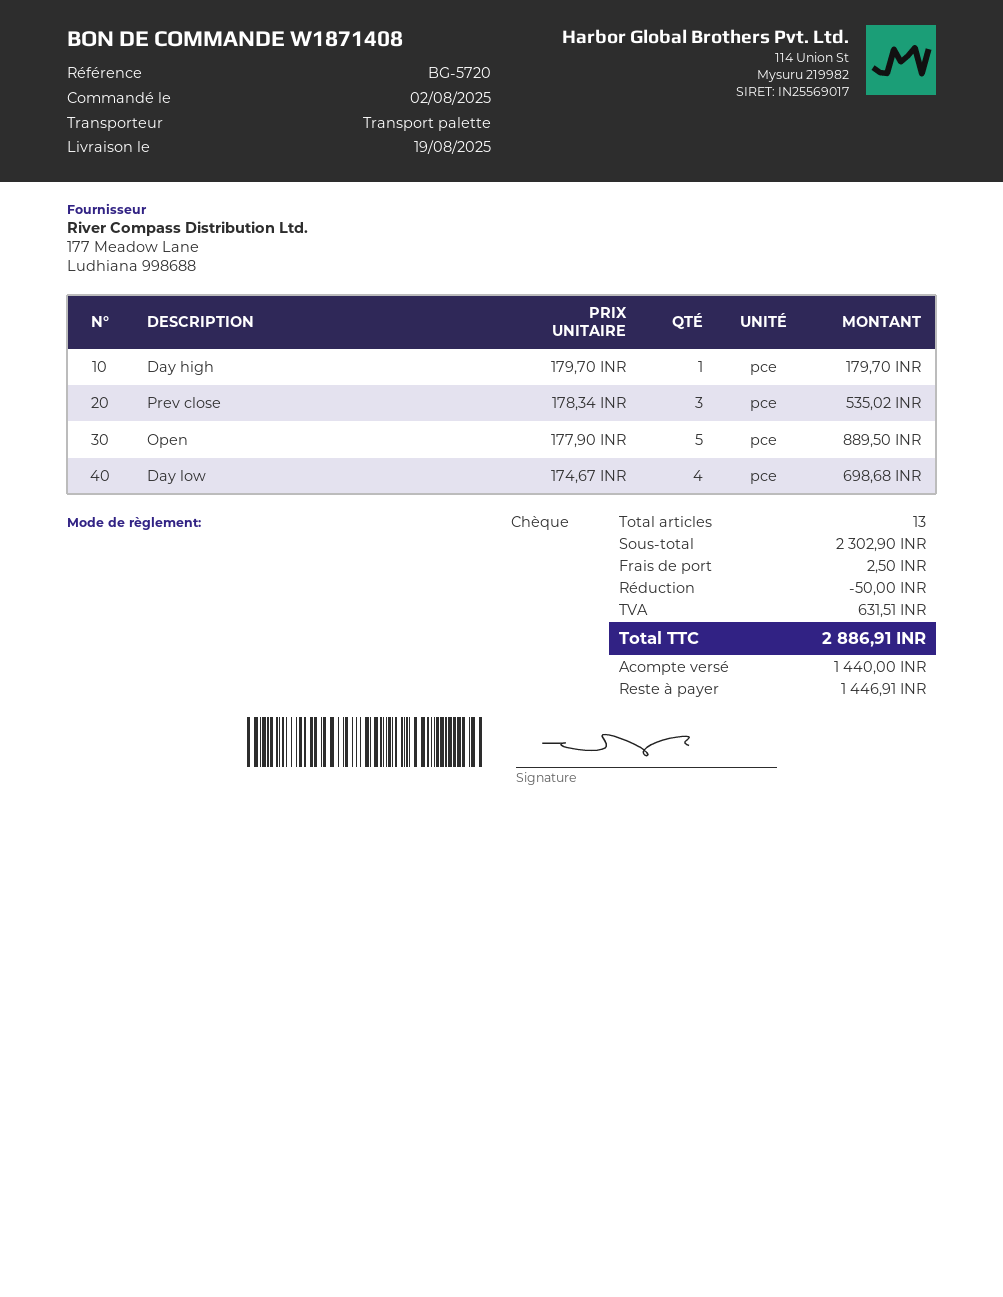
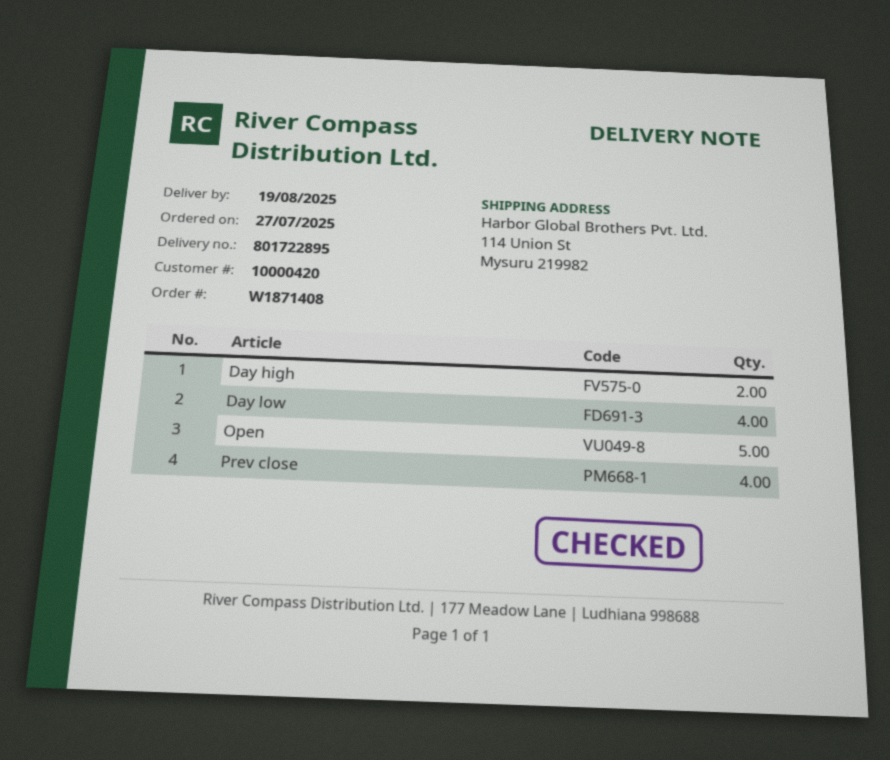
order date: 2025-08-02 -> 2025-07-27
Day high: 1 -> 2
Prev close: 3 -> 4

